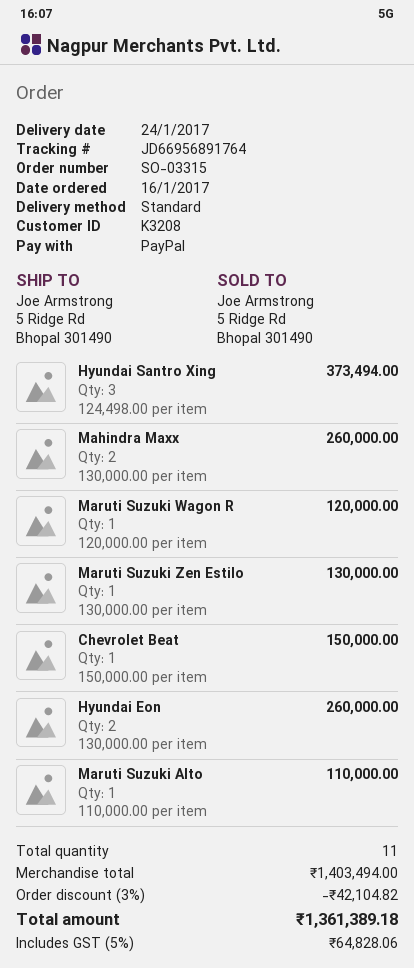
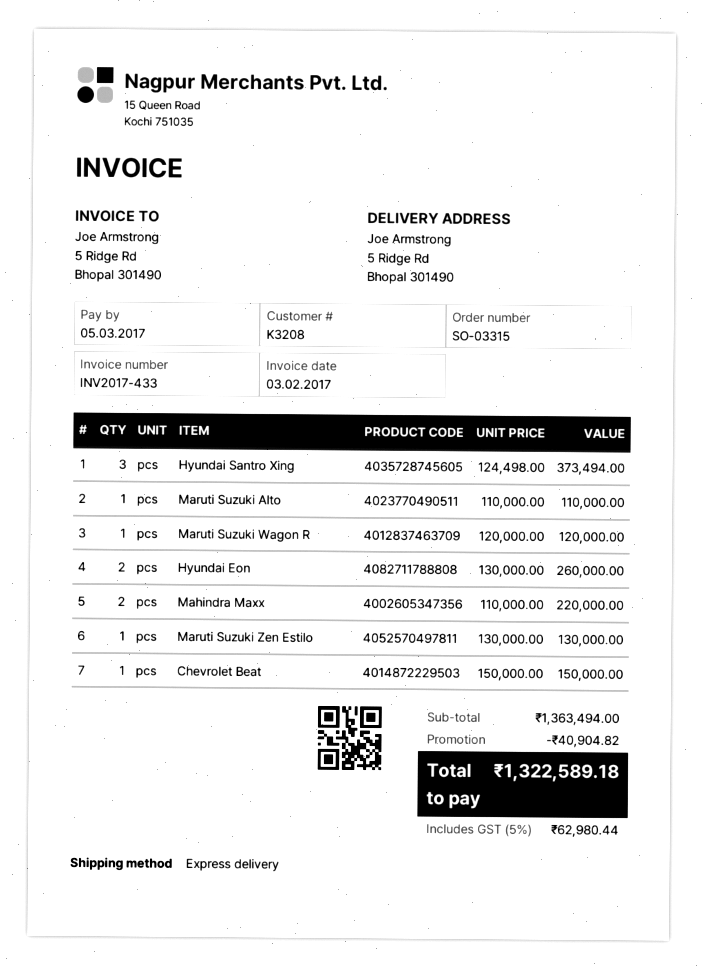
shipping method: standard -> express
Mahindra Maxx: 2 x 130000.00 = 260000.00 -> 2 x 110000.00 = 220000.00
subtotal: 1403494.00 -> 1363494.00
discount: 42104.82 -> 40904.82
tax: 5% = 64828.06 -> 5% = 62980.44
total: 1361389.18 -> 1322589.18

